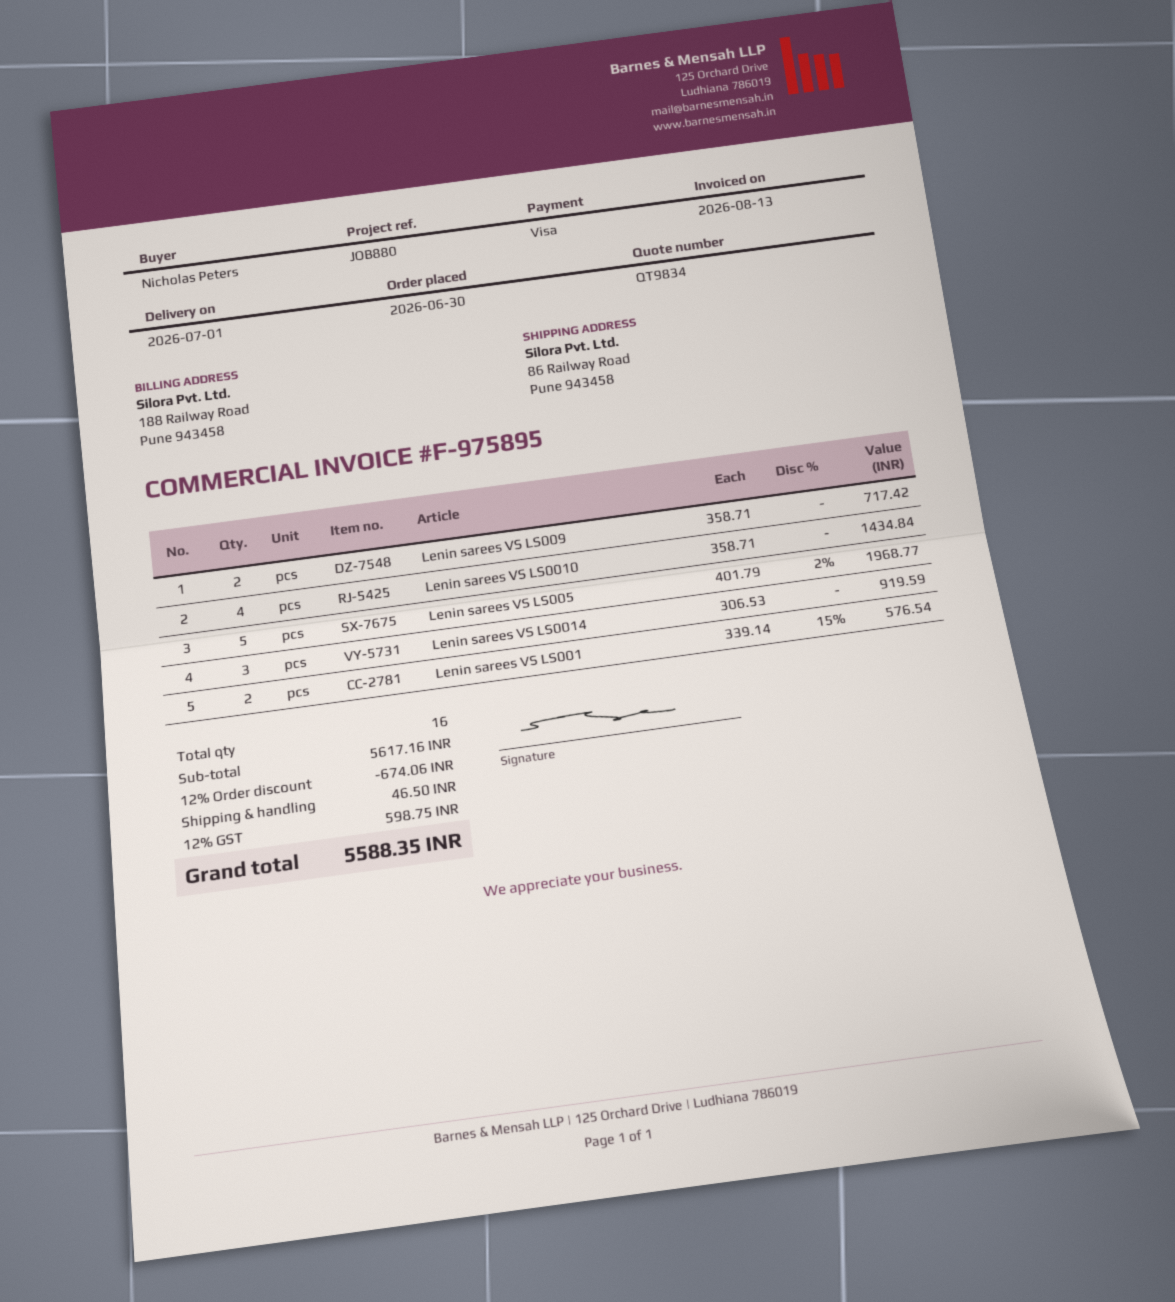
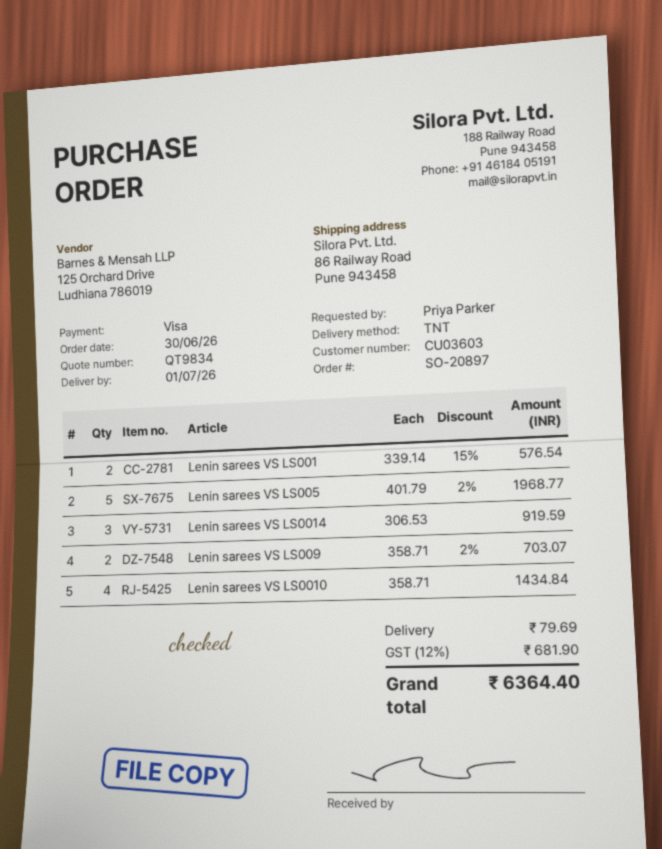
ordered by: Nicholas Peters -> Priya Parker
Lenin sarees VS LS009: 2 x 358.71 = 717.42 -> 2 x 358.71 - 2% = 703.07
discount: 12% = 674.06 -> none
shipping: 46.50 -> 79.69
tax: 12% = 598.75 -> 12% = 681.90
total: 5588.35 -> 6364.40

